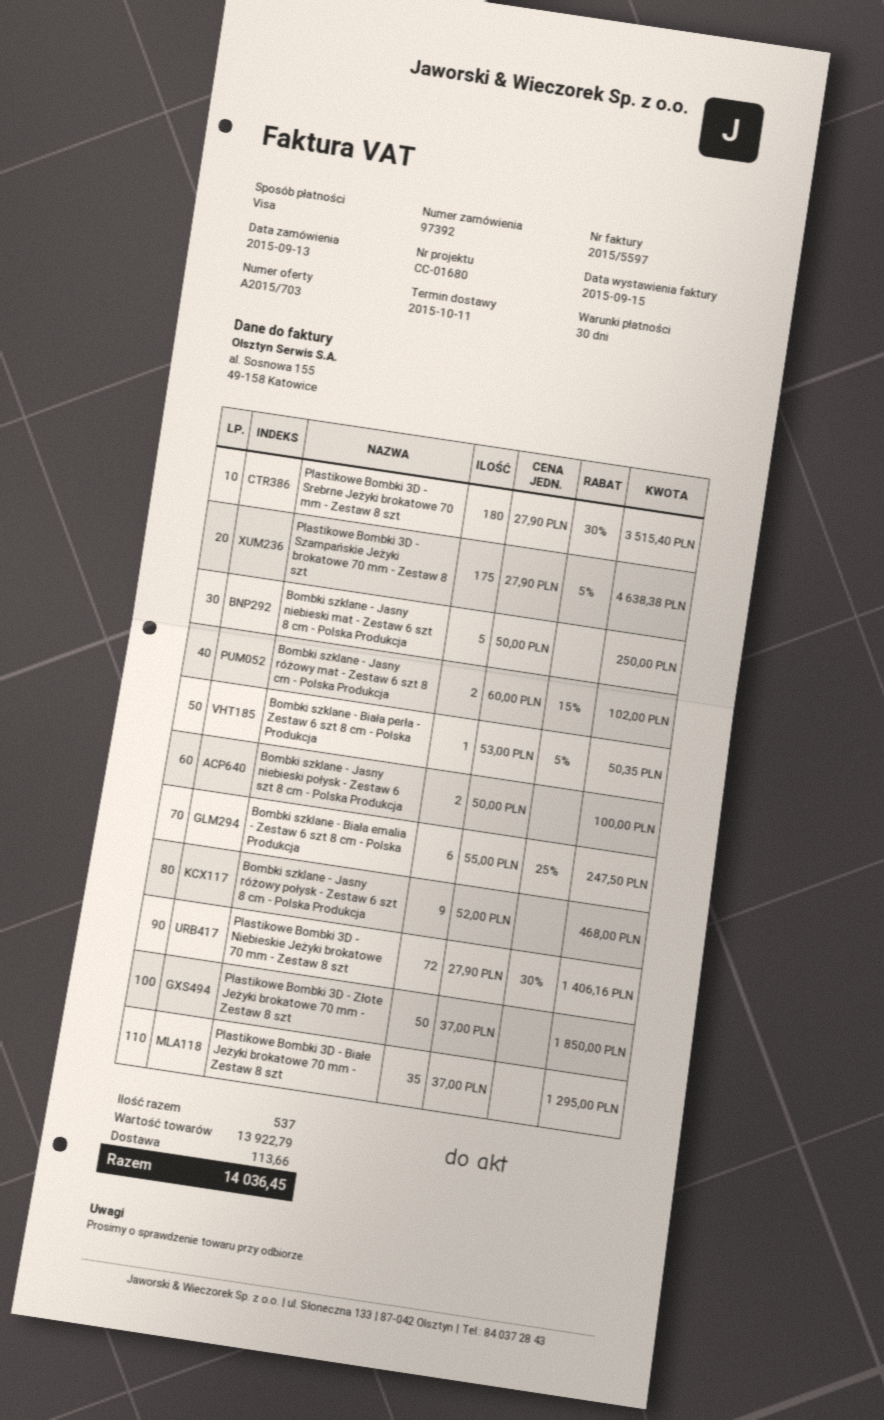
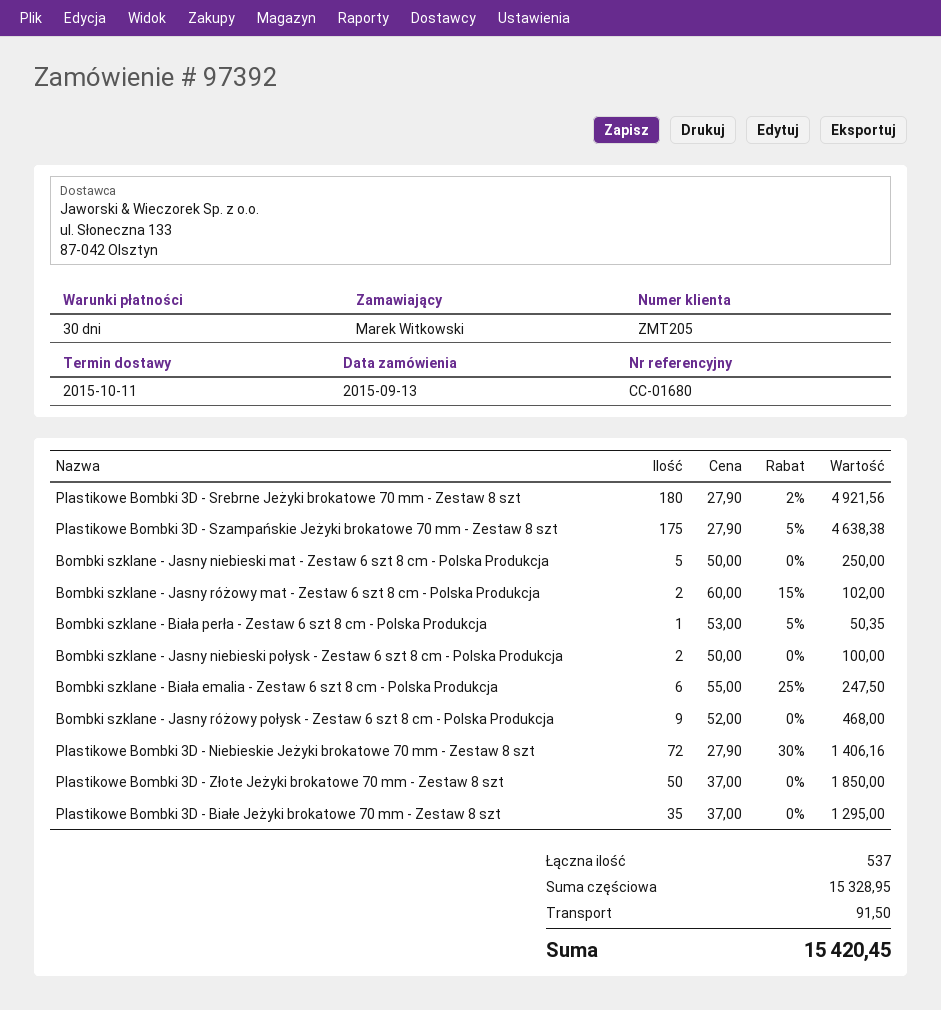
Plastikowe Bombki 3D - Srebrne Jeżyki brokatowe 70 mm - Zestaw 8 szt: 180 x 27.90 - 30% = 3515.40 -> 180 x 27.90 - 2% = 4921.56
subtotal: 13922.79 -> 15328.95
shipping: 113.66 -> 91.50
total: 14036.45 -> 15420.45

